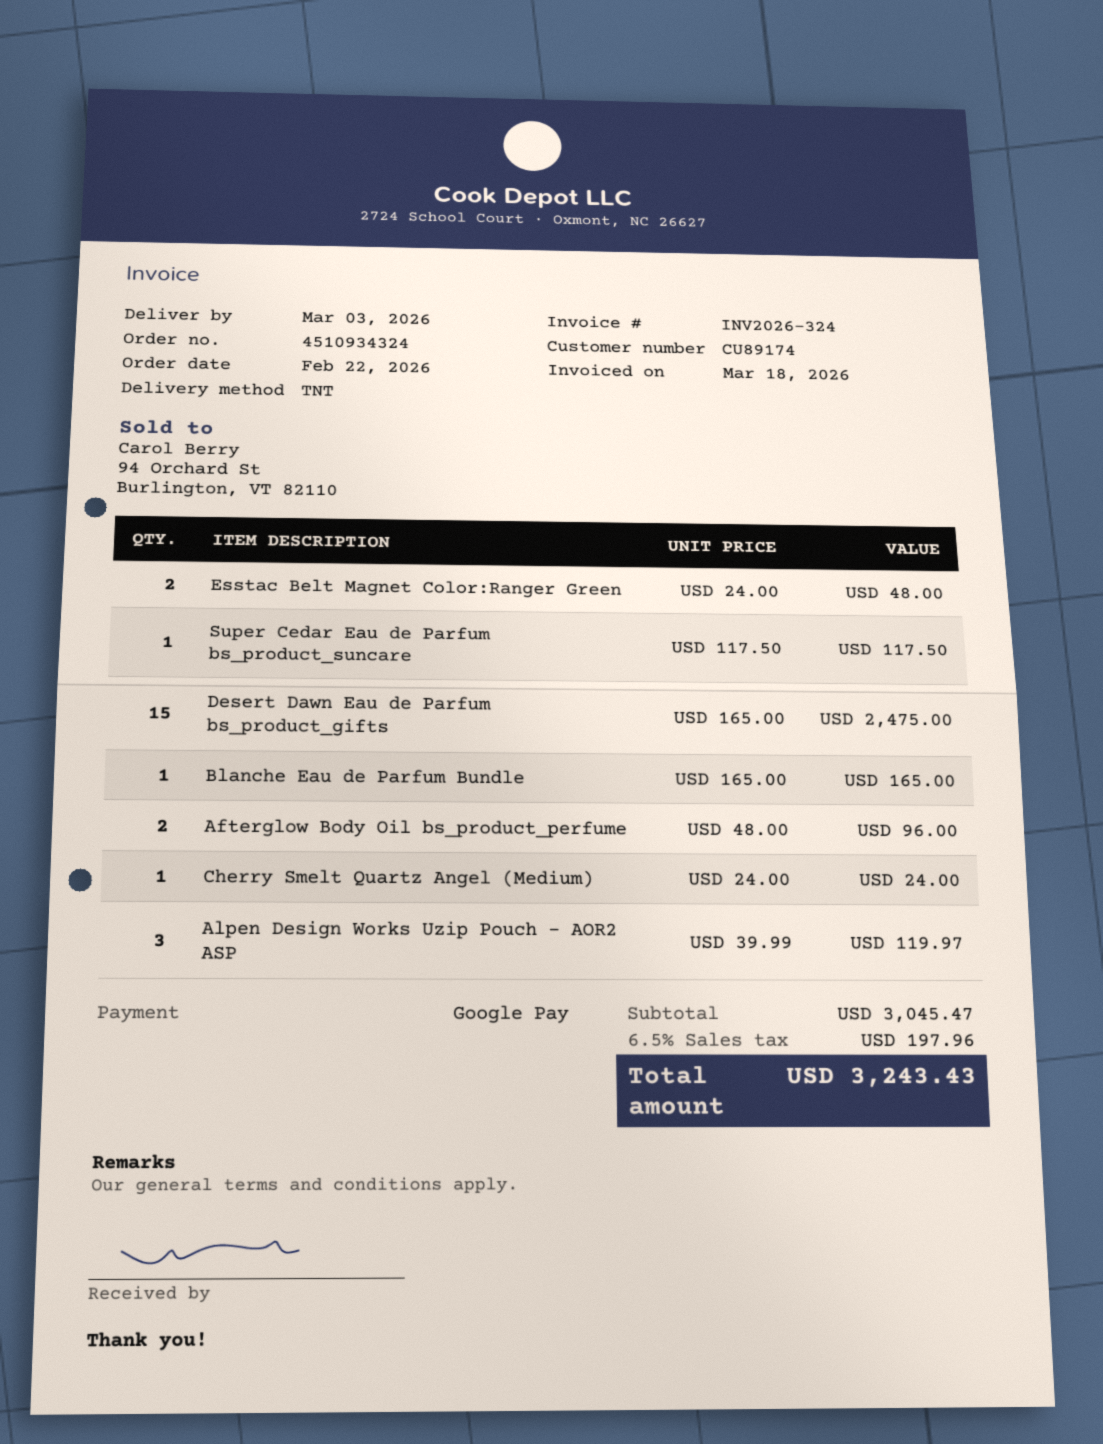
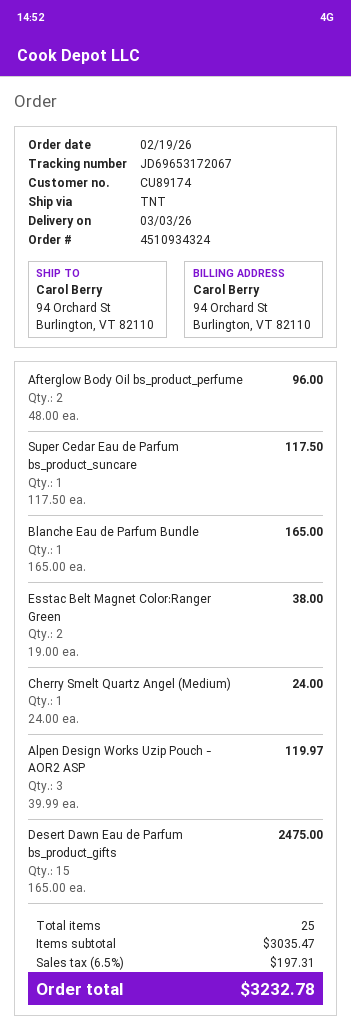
order date: 2026-02-22 -> 2026-02-19
Esstac Belt Magnet Color:Ranger Green: 2 x 24.00 = 48.00 -> 2 x 19.00 = 38.00
subtotal: 3045.47 -> 3035.47
tax: 6.5% = 197.96 -> 6.5% = 197.31
total: 3243.43 -> 3232.78

